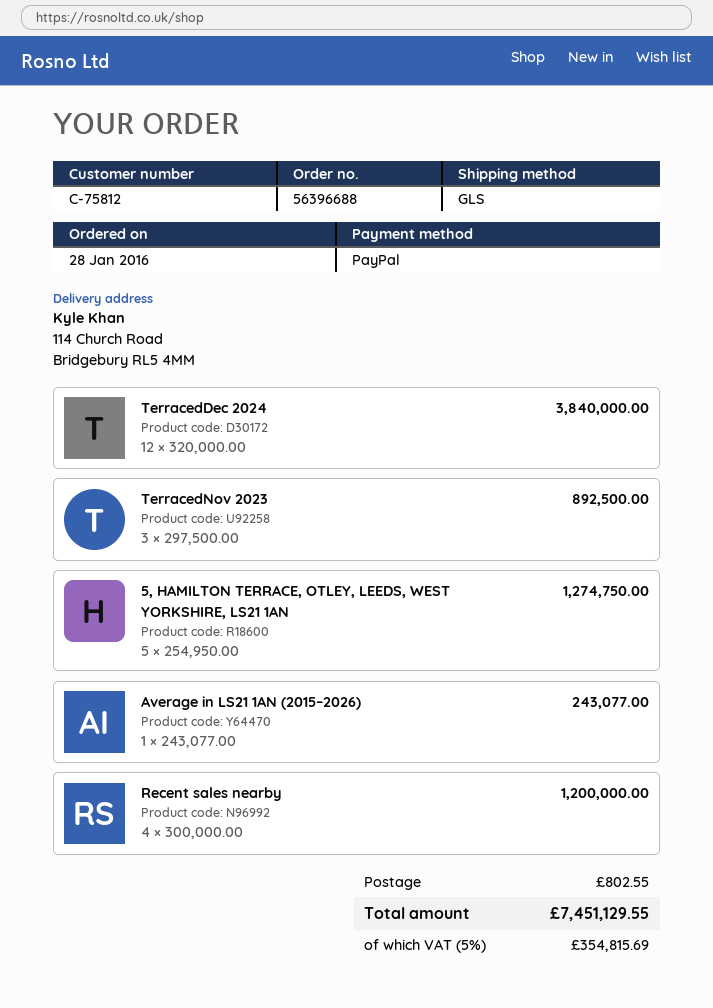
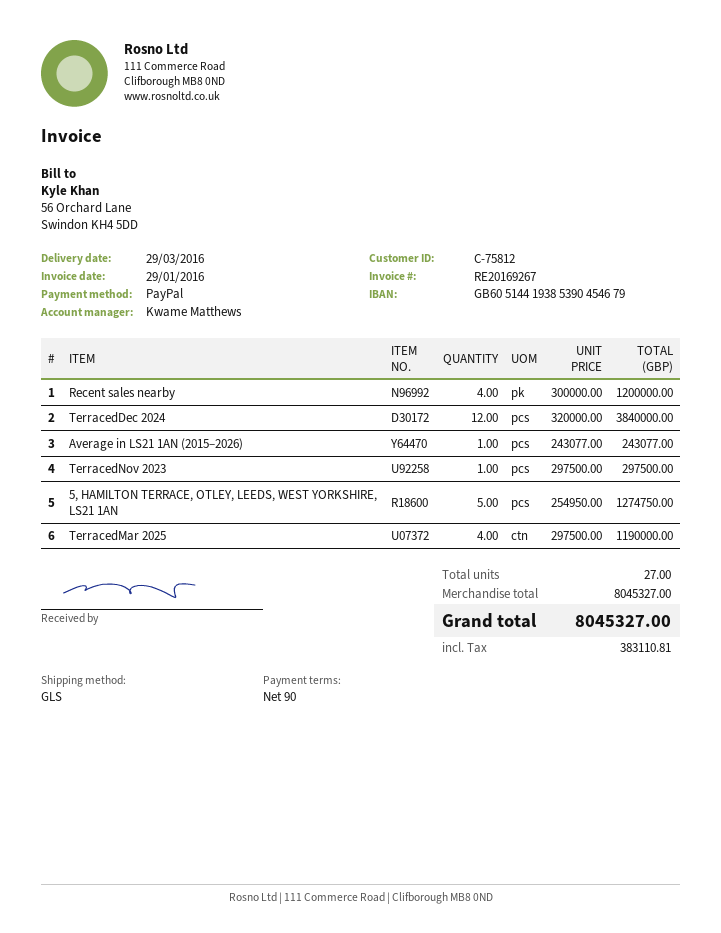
TerracedNov 2023: 3 x 297500.00 = 892500.00 -> 1 x 297500.00 = 297500.00
TerracedMar 2025: none -> 4 x 297500.00 = 1190000.00
shipping: 802.55 -> none
tax: 354815.69 -> 383110.81
total: 7451129.55 -> 8045327.00

